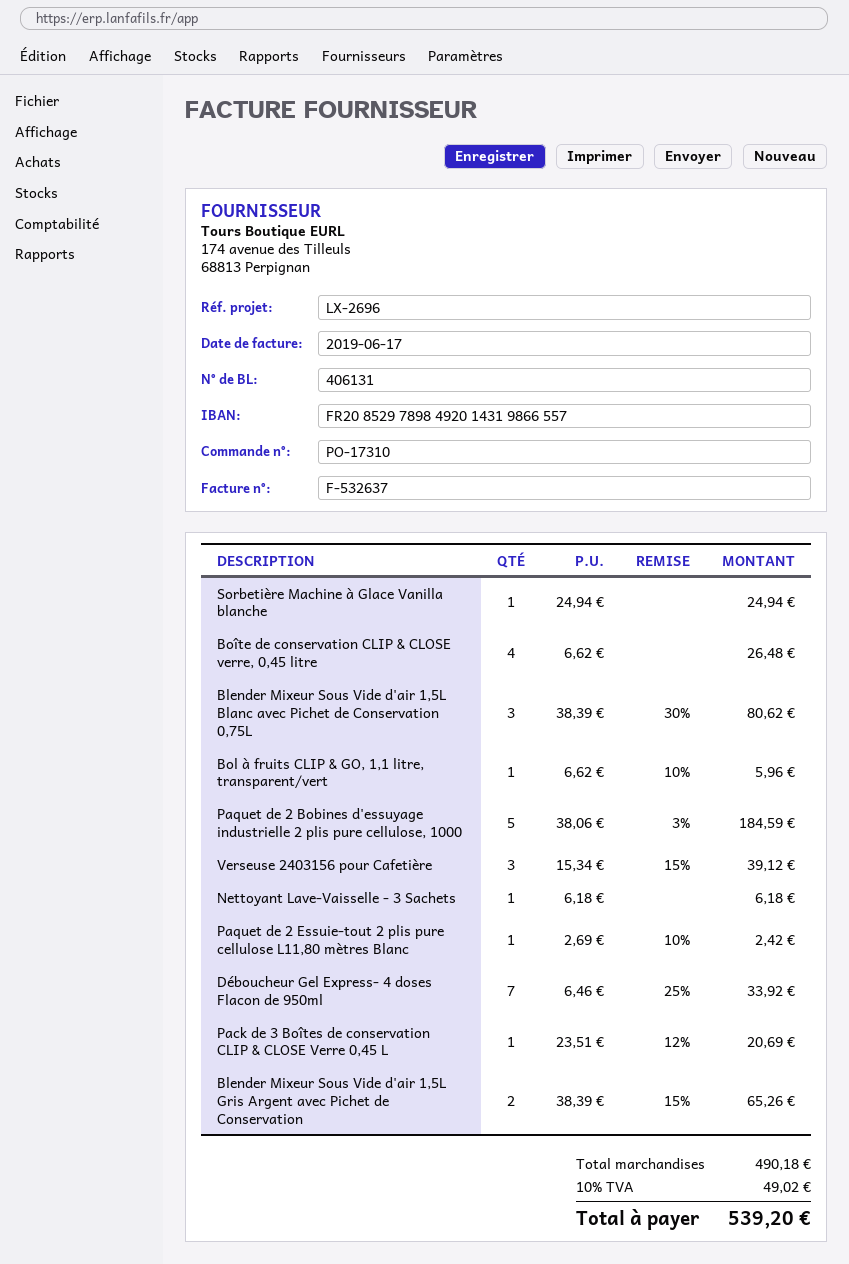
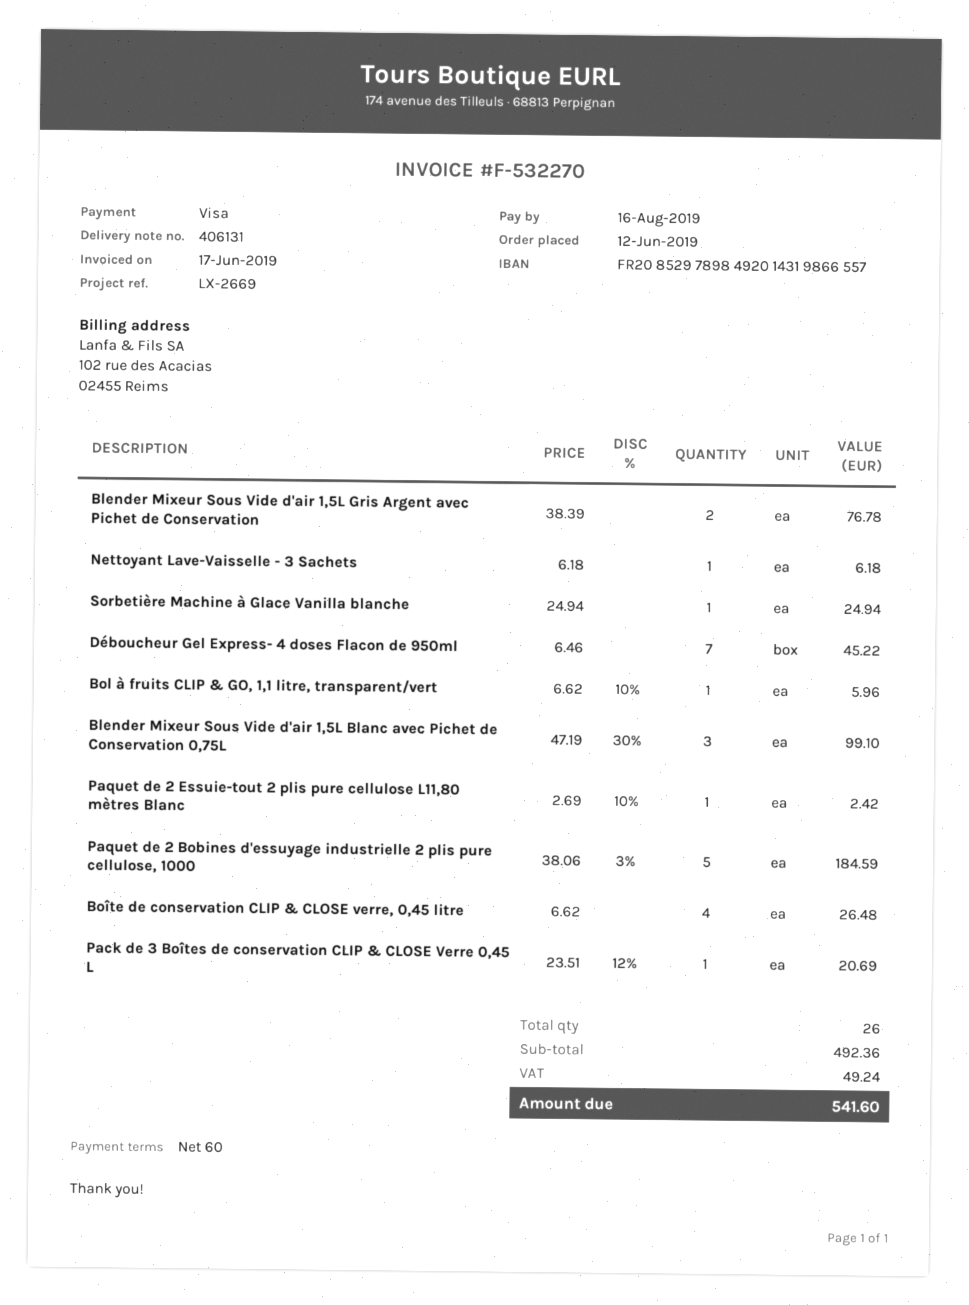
invoice number: F-532637 -> F-532270
reference: LX-2696 -> LX-2669
Blender Mixeur Sous Vide d'air 1,5L Blanc avec Pichet de Conservation 0,75L: 3 x 38.39 - 30% = 80.62 -> 3 x 47.19 - 30% = 99.10
Verseuse 2403156 pour Cafetière: 3 x 15.34 - 15% = 39.12 -> none
Déboucheur Gel Express- 4 doses Flacon de 950ml: 7 x 6.46 - 25% = 33.92 -> 7 x 6.46 = 45.22
Blender Mixeur Sous Vide d'air 1,5L Gris Argent avec Pichet de Conservation: 2 x 38.39 - 15% = 65.26 -> 2 x 38.39 = 76.78
subtotal: 490.18 -> 492.36
tax: 49.02 -> 49.24
total: 539.20 -> 541.60

